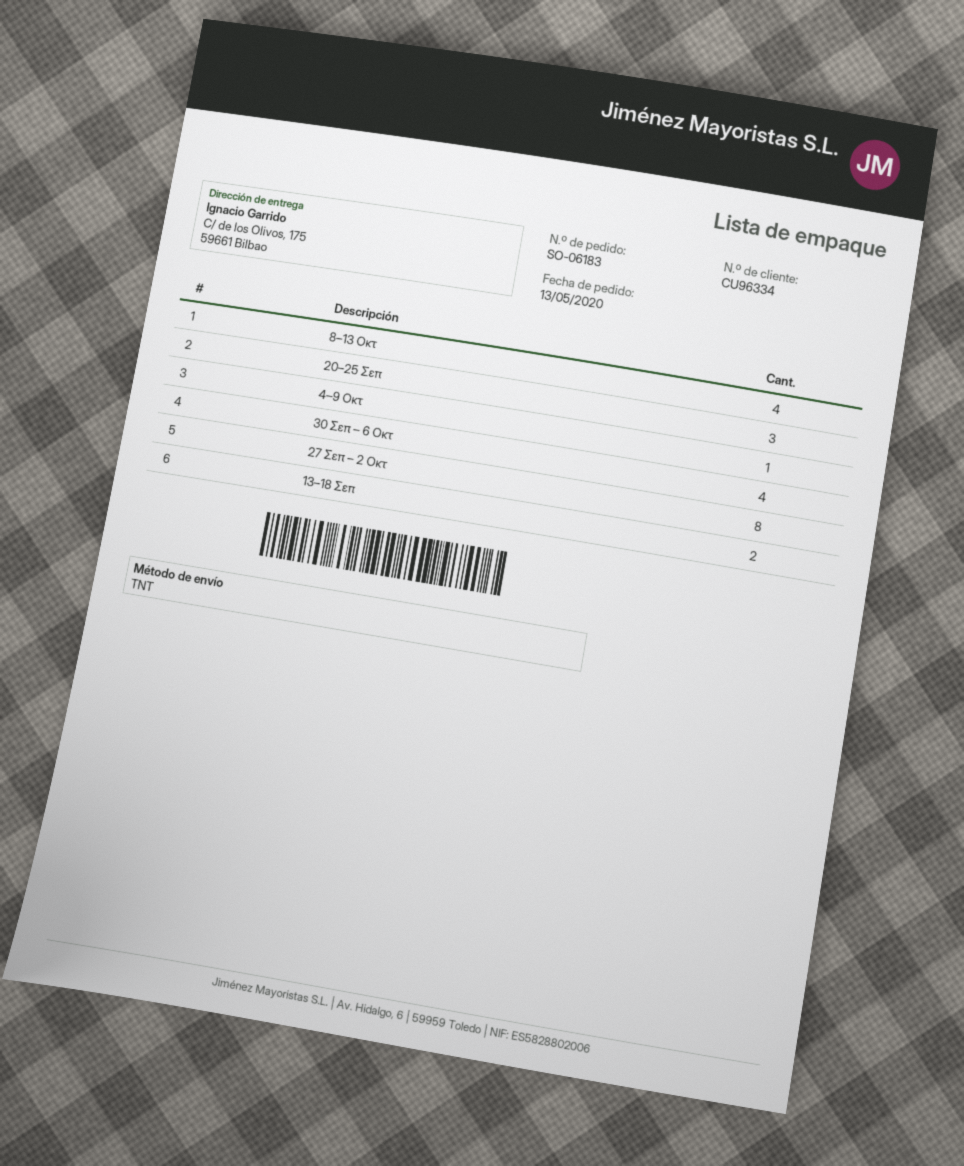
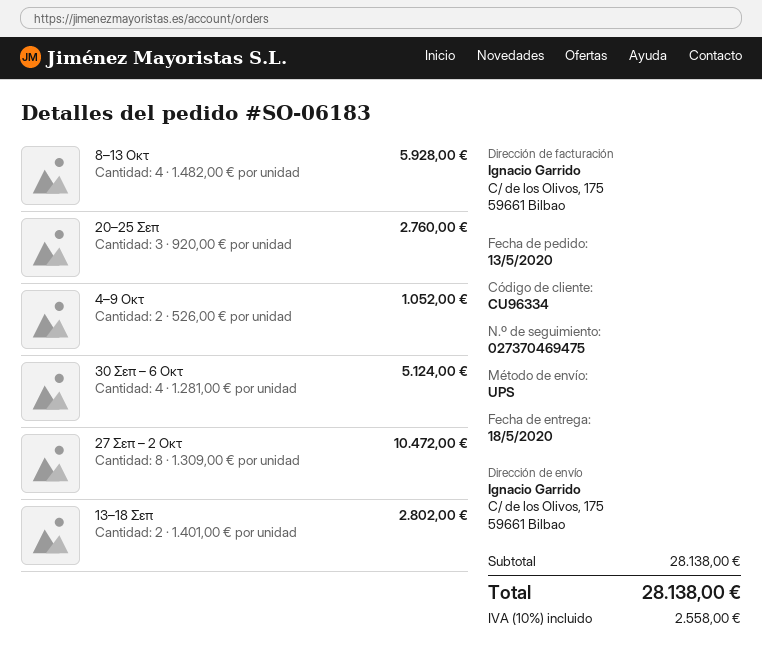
shipping method: TNT -> UPS
4–9 Οκτ: 1 -> 2

